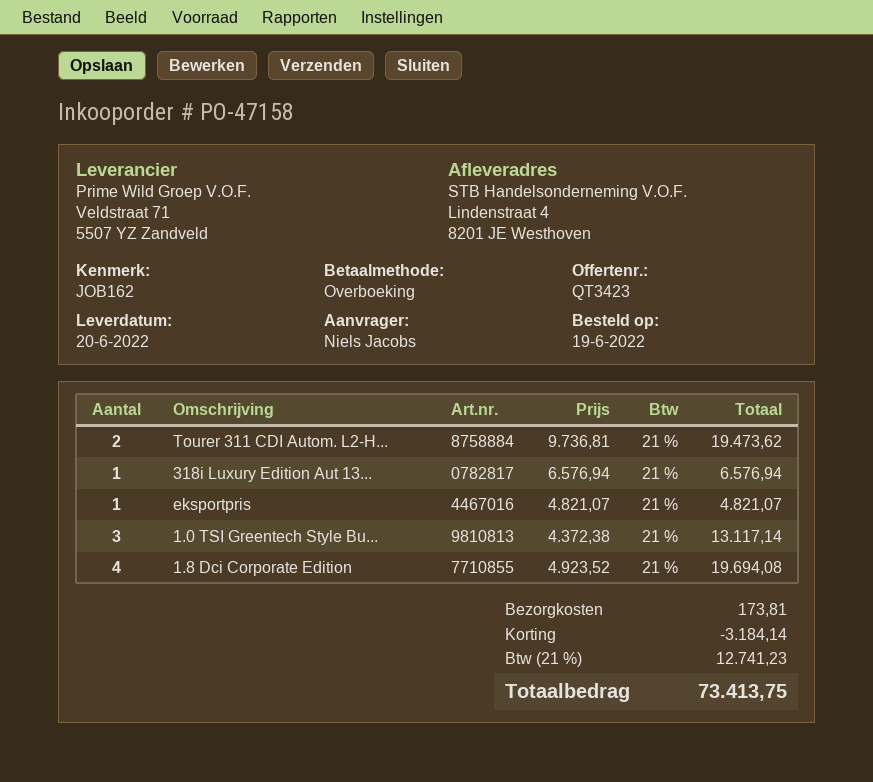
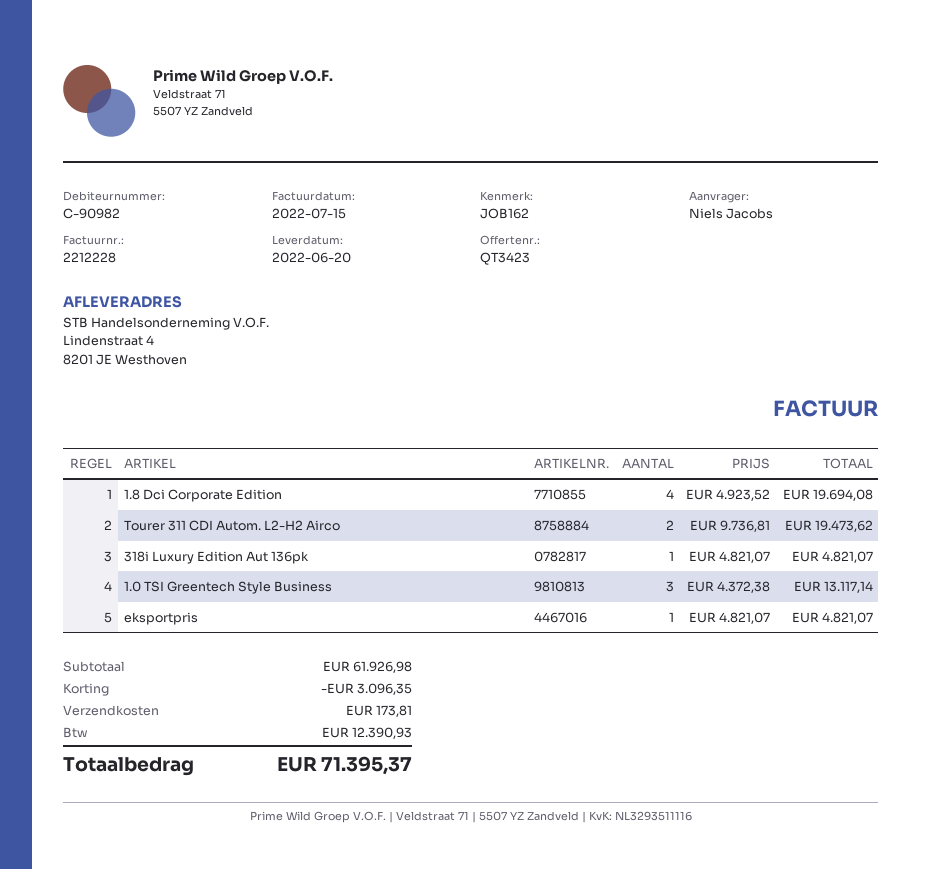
318i Luxury Edition Aut 13...: 1 x 6576.94 = 6576.94 -> 1 x 4821.07 = 4821.07
discount: 3184.14 -> 3096.35
tax: 12741.23 -> 12390.93
total: 73413.75 -> 71395.37

